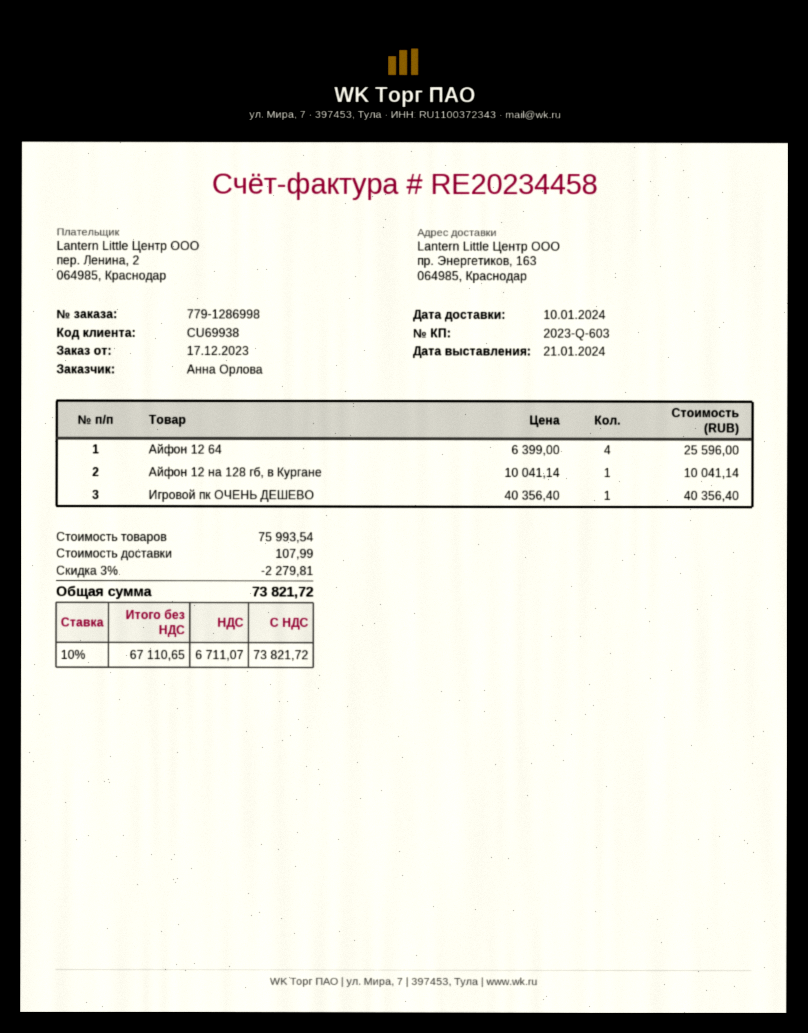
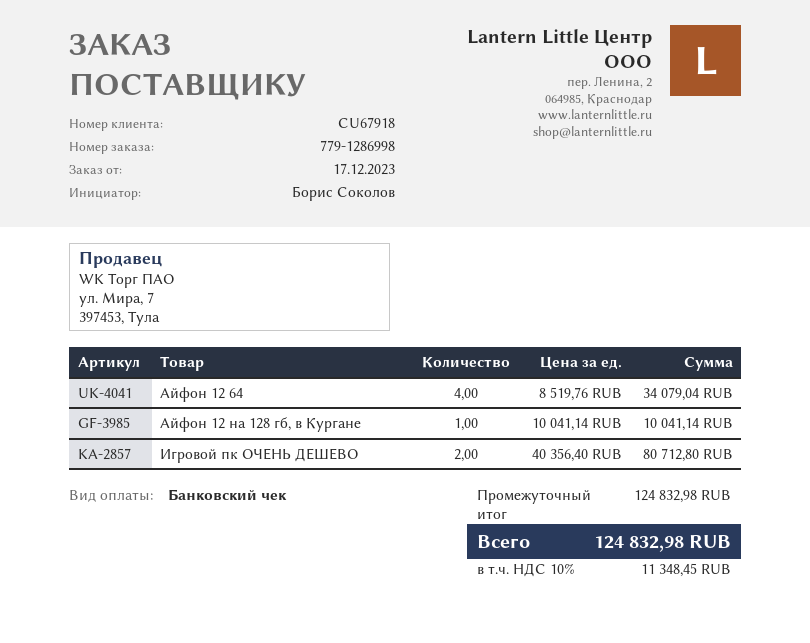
customer number: CU69938 -> CU67918
ordered by: Анна Орлова -> Борис Соколов
Айфон 12 64: 4 x 6399.00 = 25596.00 -> 4 x 8519.76 = 34079.04
Игровой пк ОЧЕНЬ ДЕШЕВО: 1 x 40356.40 = 40356.40 -> 2 x 40356.40 = 80712.80
subtotal: 75993.54 -> 124832.98
discount: 3% = 2279.81 -> none
shipping: 107.99 -> none
tax: 10% = 6711.07 -> 10% = 11348.45
total: 73821.72 -> 124832.98

